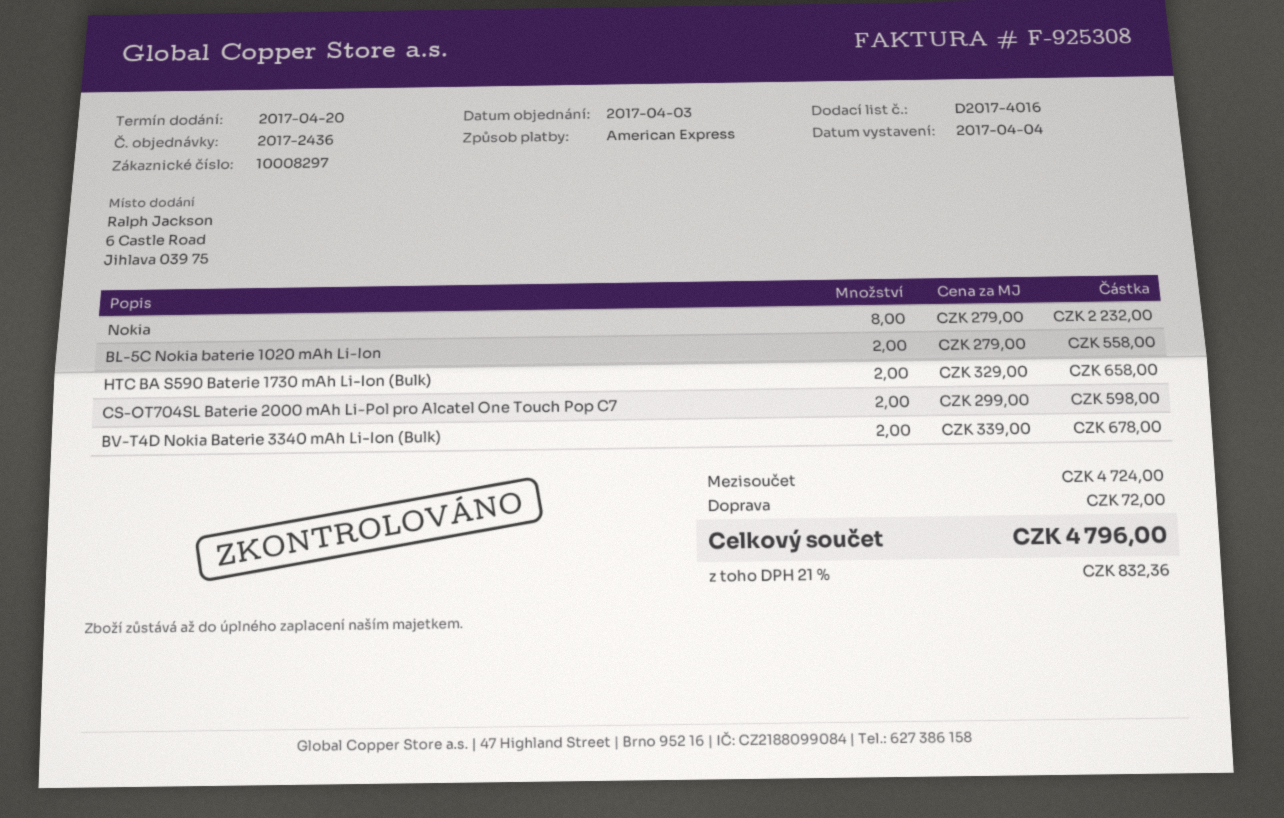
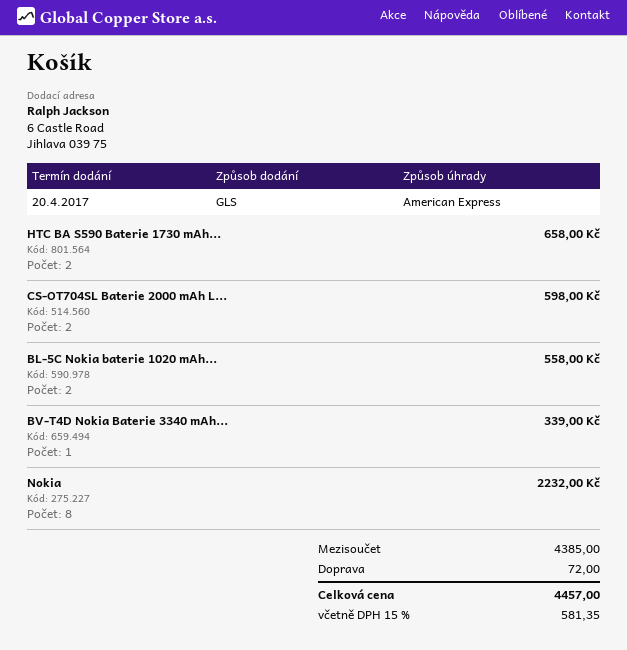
BV-T4D Nokia Baterie 3340 mAh Li-Ion (Bulk): 2 for 678.00 -> 1 for 339.00
subtotal: 4724.00 -> 4385.00
tax: 21% = 832.36 -> 15% = 581.35
total: 4796.00 -> 4457.00

